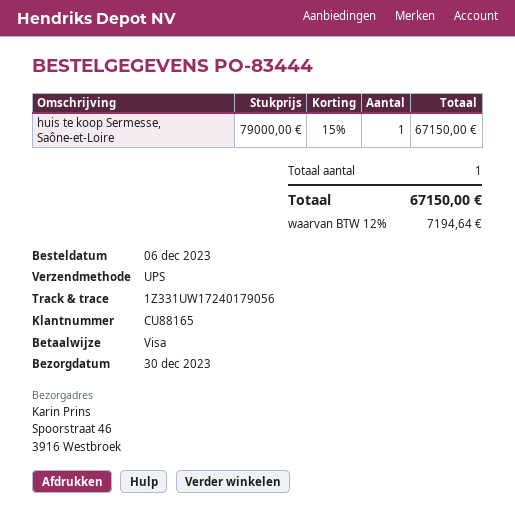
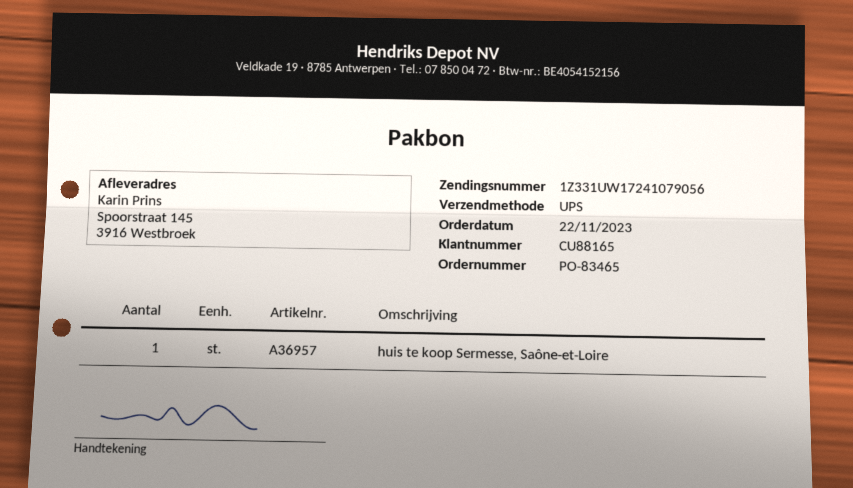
order number: PO-83444 -> PO-83465
order date: 2023-12-06 -> 2023-11-22
tracking number: 1Z331UW17240179056 -> 1Z331UW17241079056
ship to: Spoorstraat 46, 3916 Westbroek -> Spoorstraat 145, 3916 Westbroek

